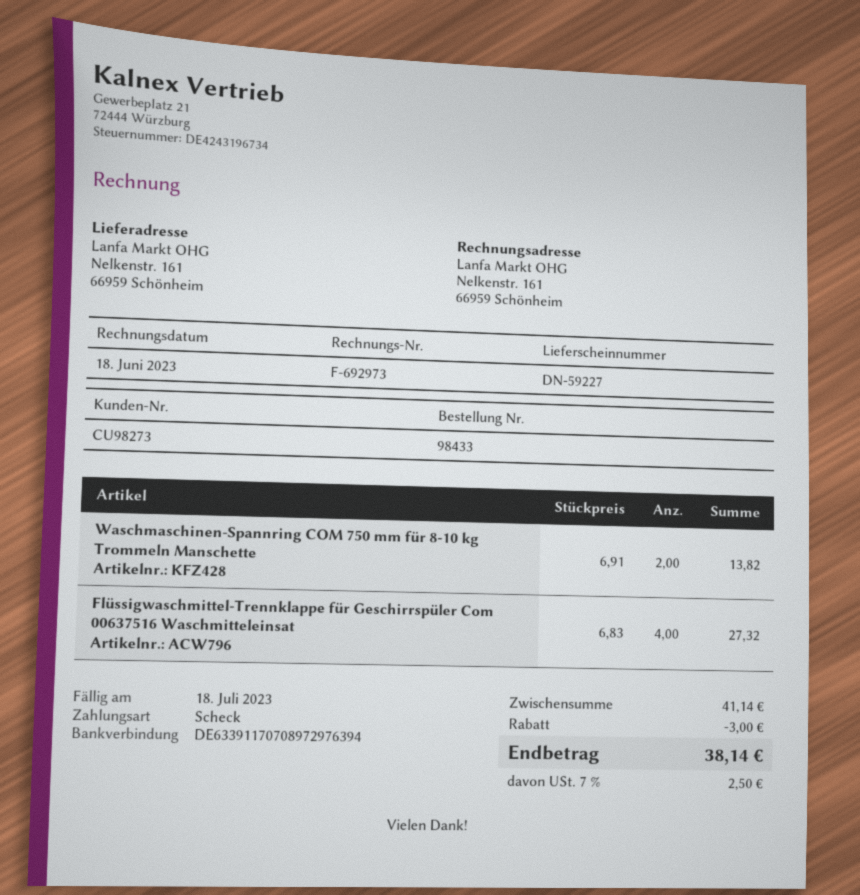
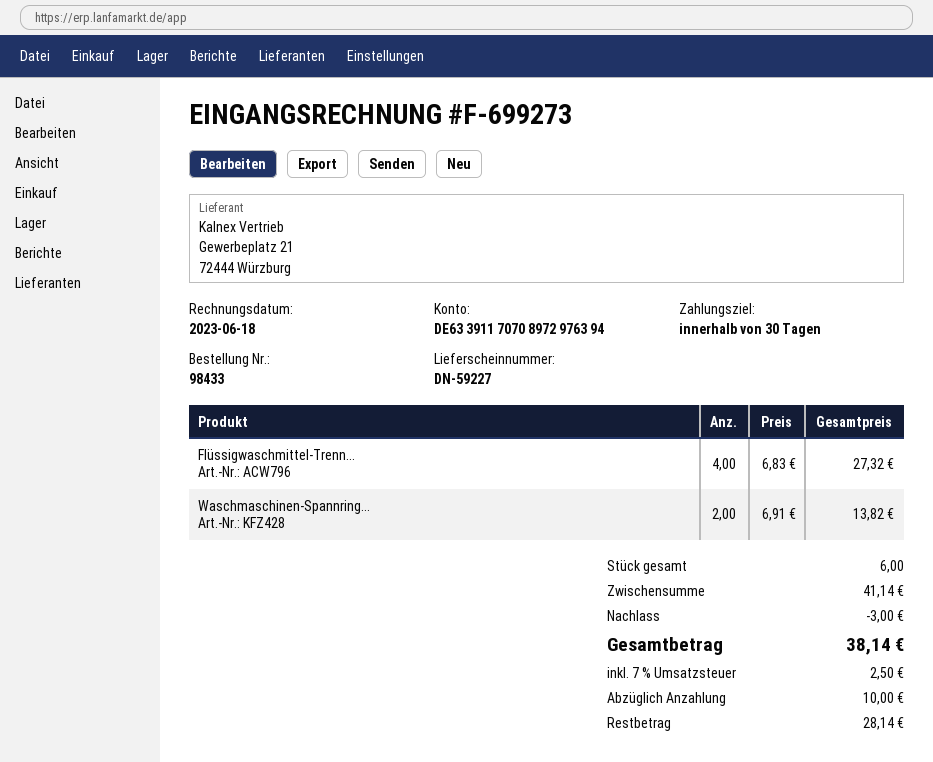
invoice number: F-692973 -> F-699273

